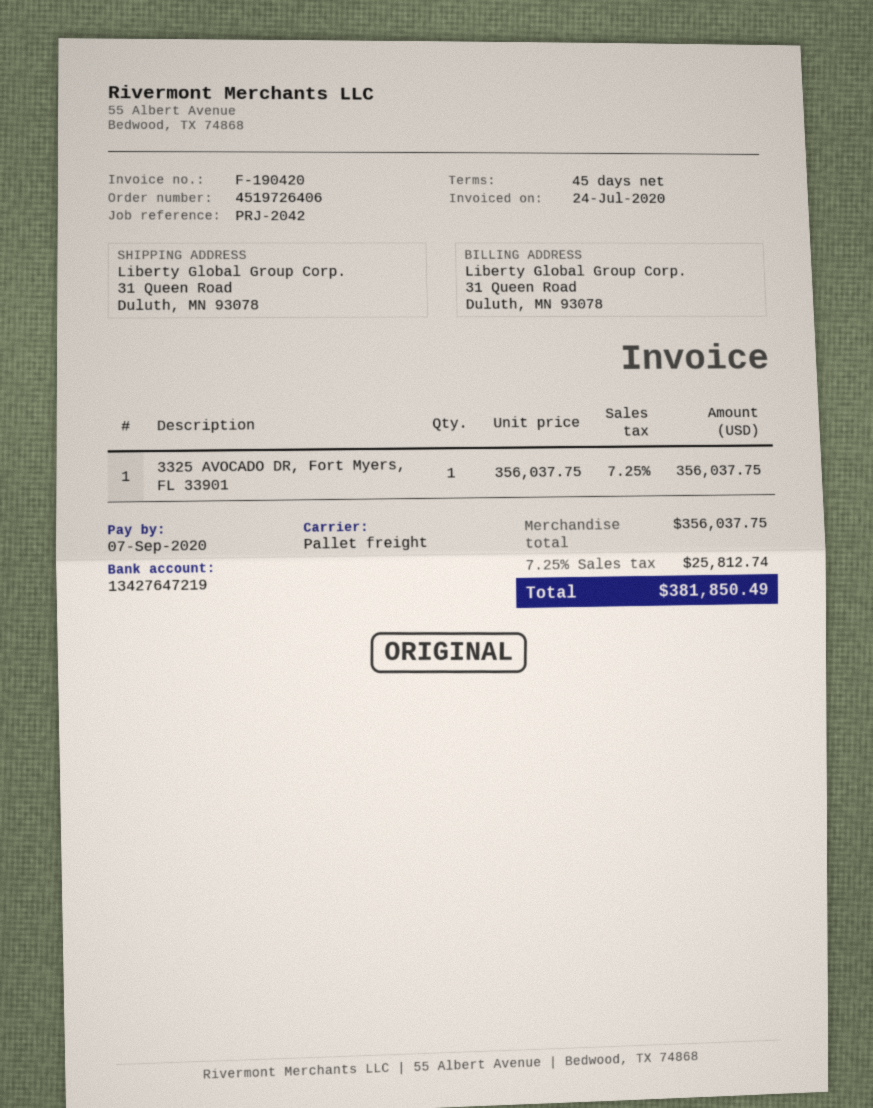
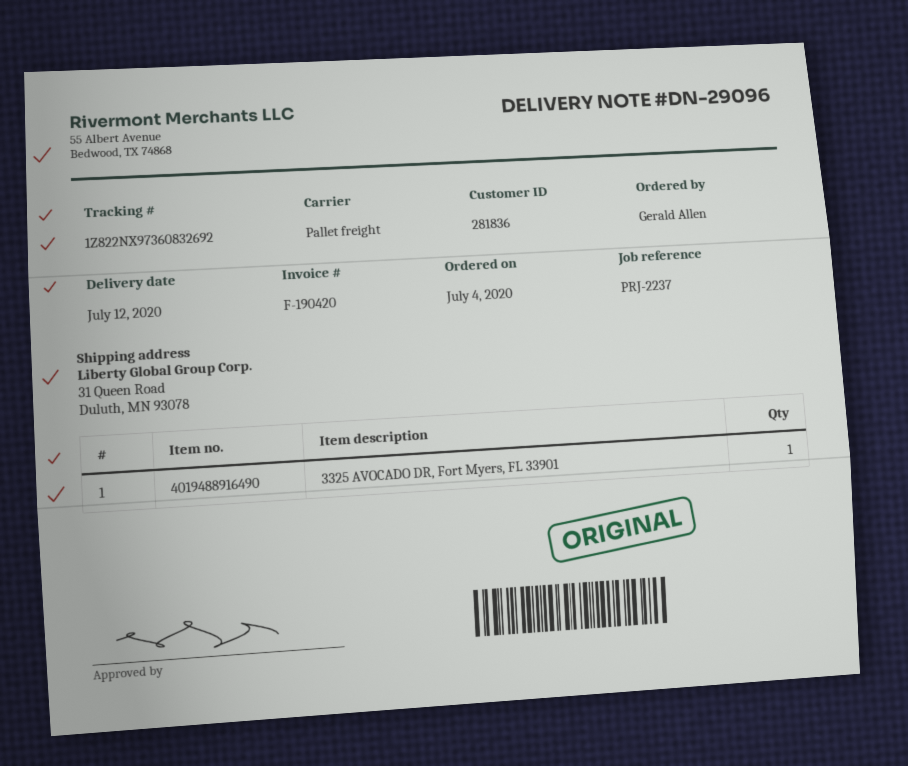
reference: PRJ-2042 -> PRJ-2237

